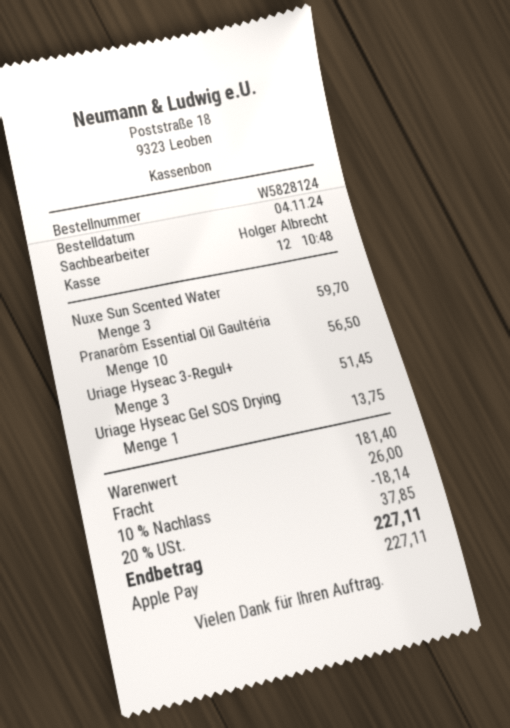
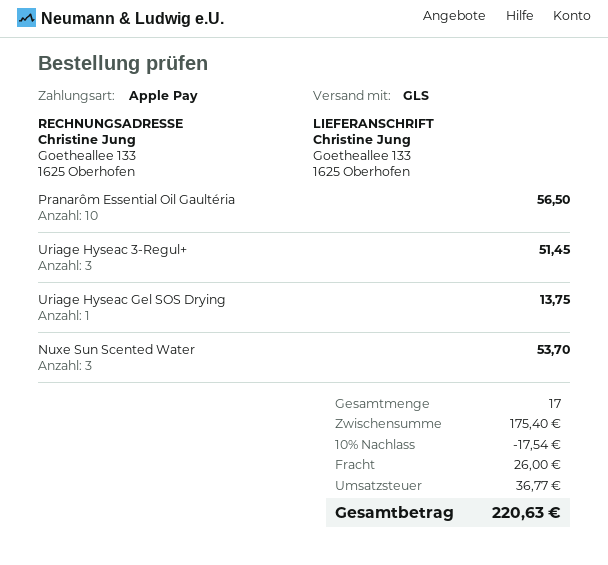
Nuxe Sun Scented Water: 3 for 59.70 -> 3 for 53.70
subtotal: 181.40 -> 175.40
discount: 10% = 18.14 -> 10% = 17.54
tax: 37.85 -> 36.77
total: 227.11 -> 220.63

